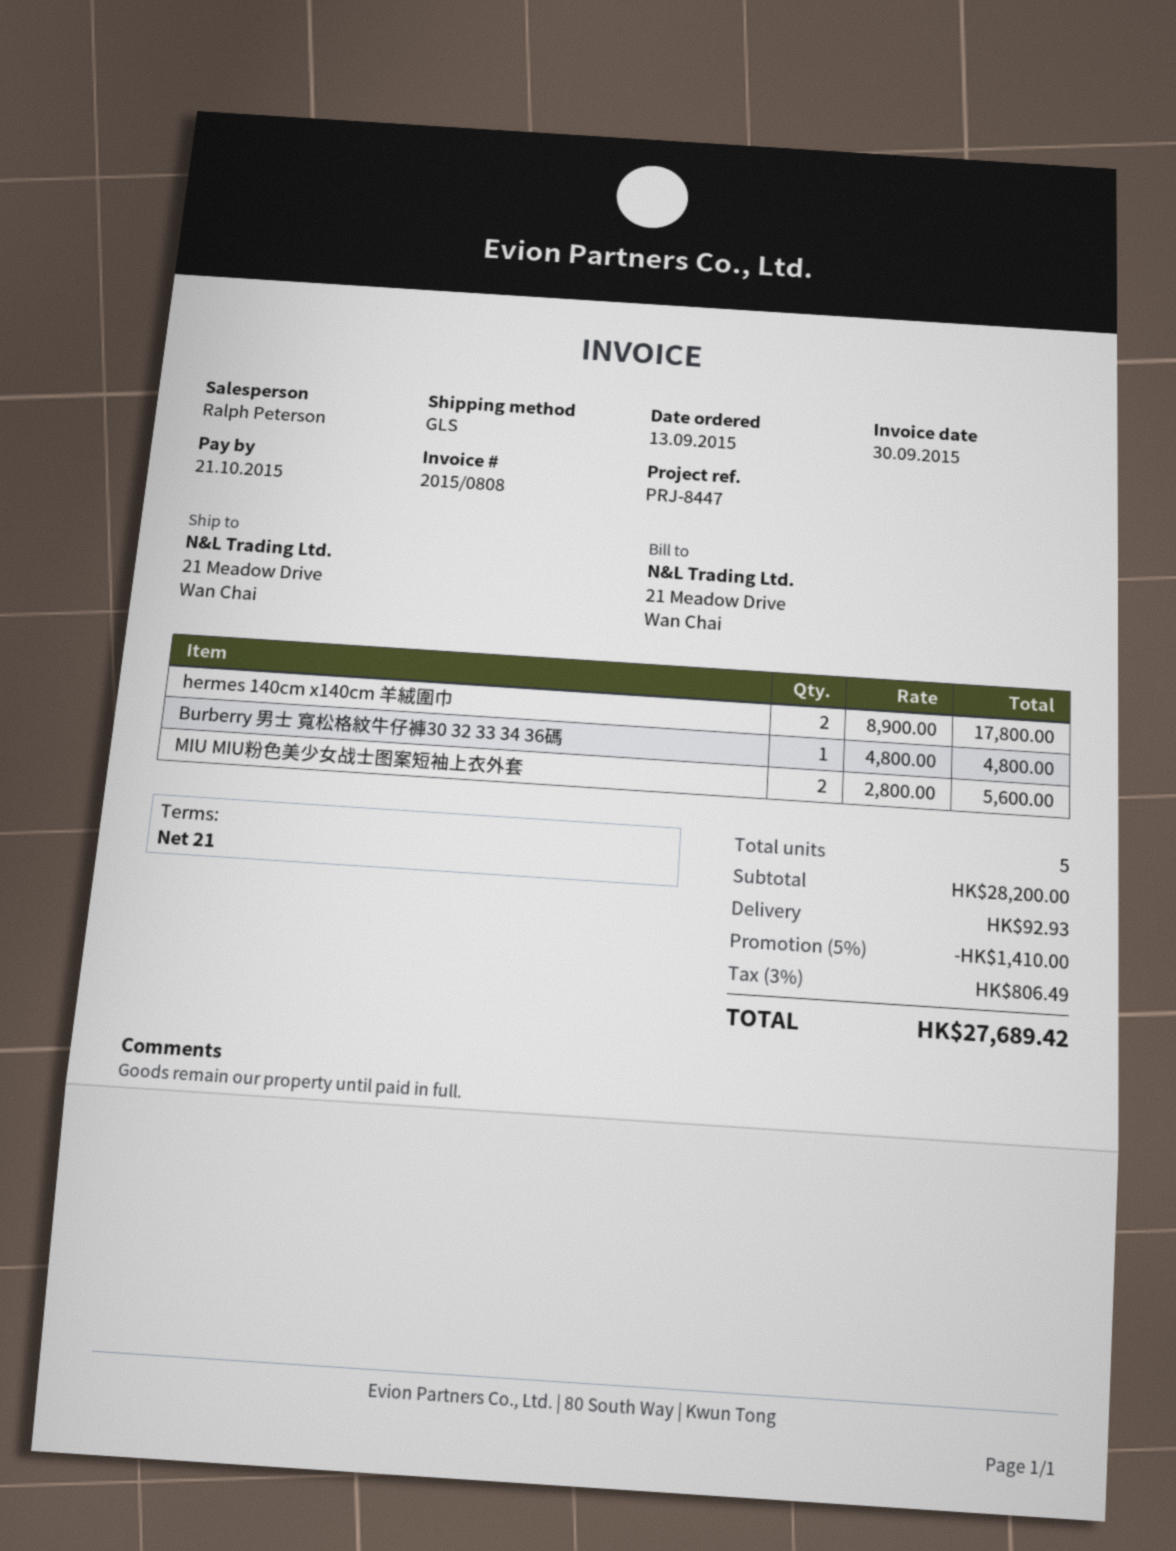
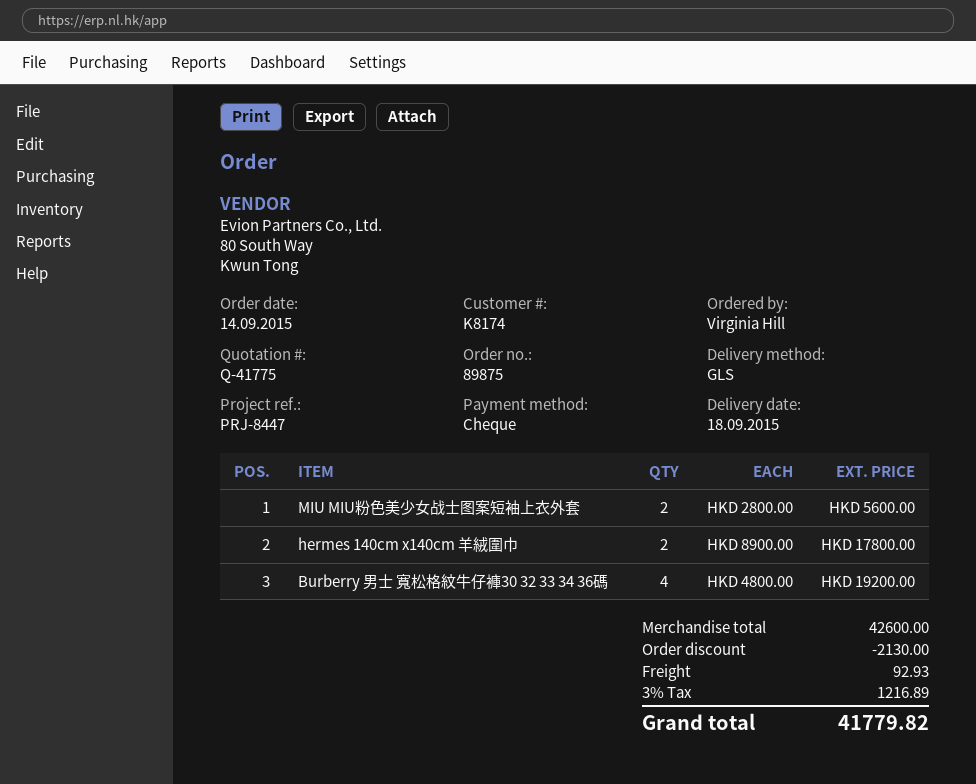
order date: 2015-09-13 -> 2015-09-14
Burberry 男士 寬松格紋牛仔褲30 32 33 34 36碼: 1 x 4800.00 = 4800.00 -> 4 x 4800.00 = 19200.00
subtotal: 28200.00 -> 42600.00
discount: 1410.00 -> 2130.00
tax: 3% = 806.49 -> 3% = 1216.89
total: 27689.42 -> 41779.82

